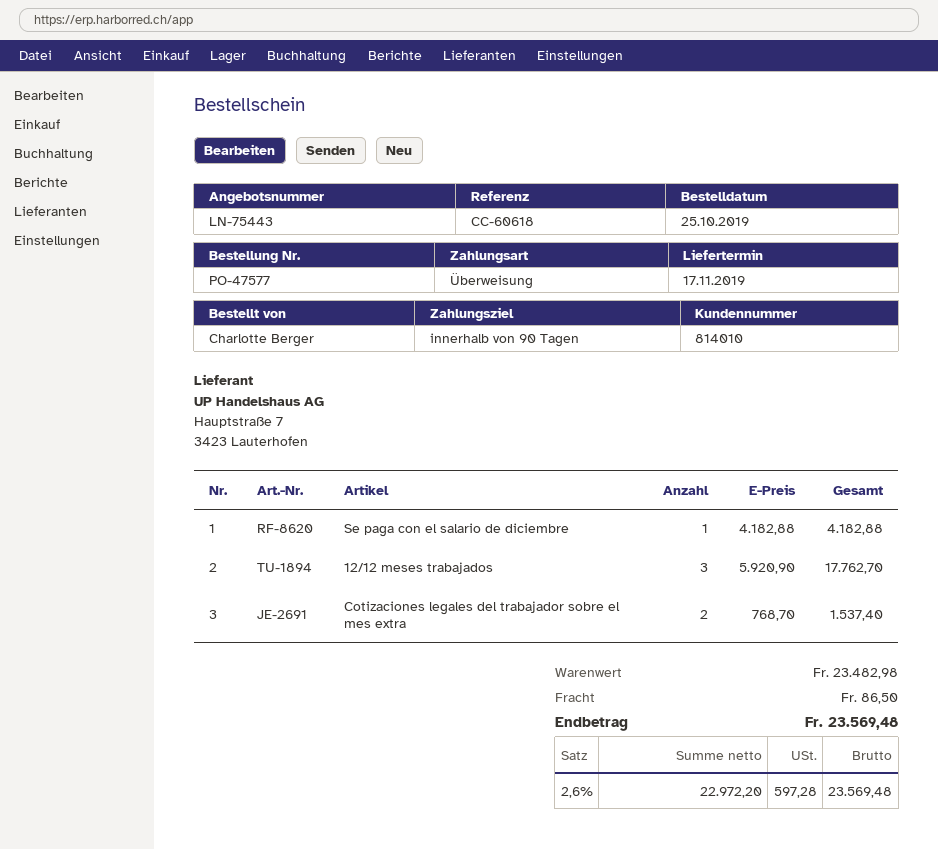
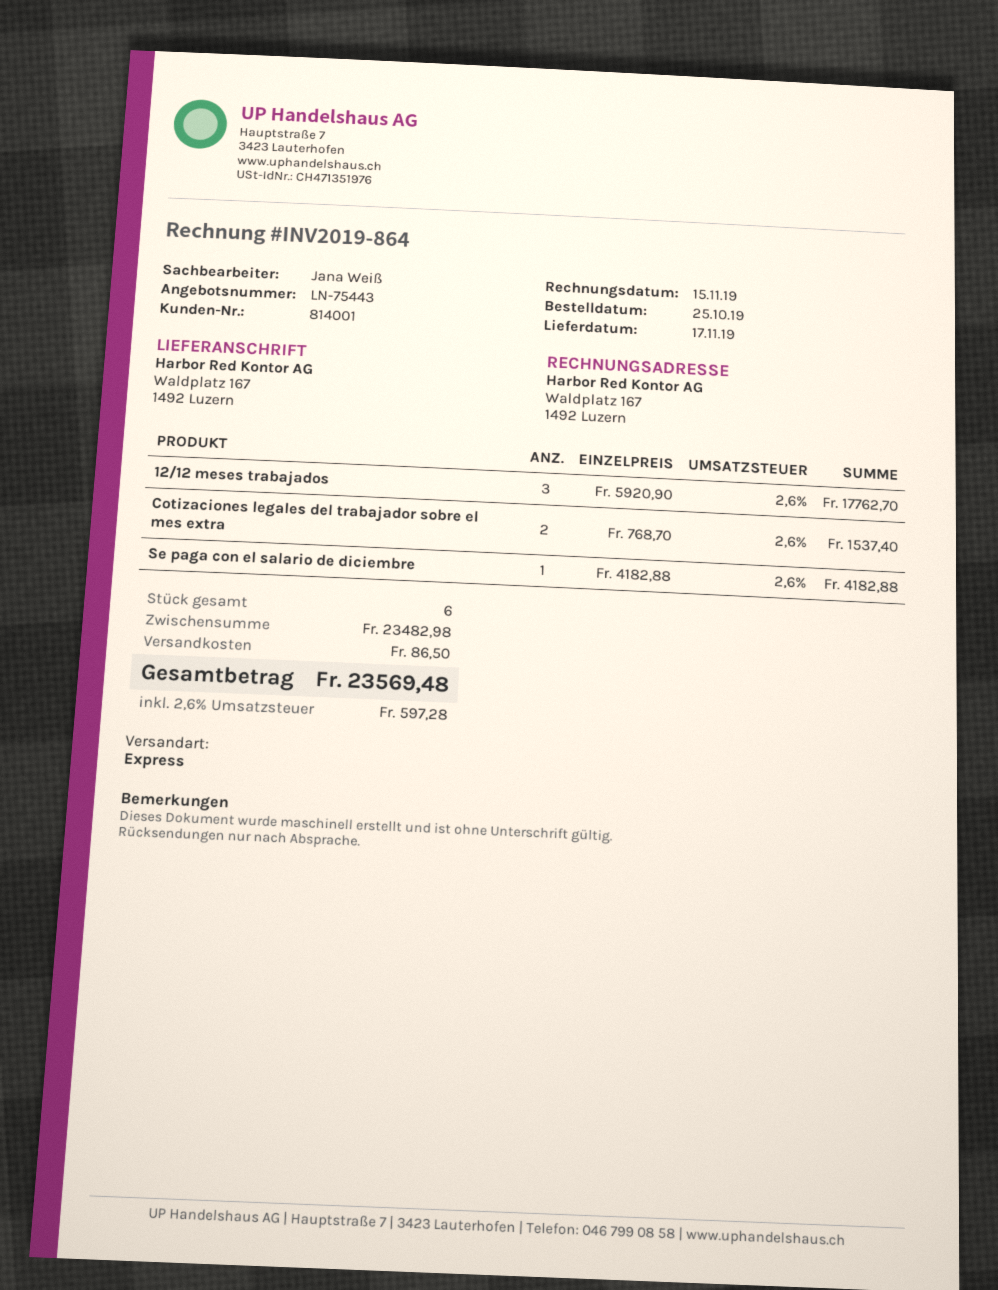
customer number: 814010 -> 814001

